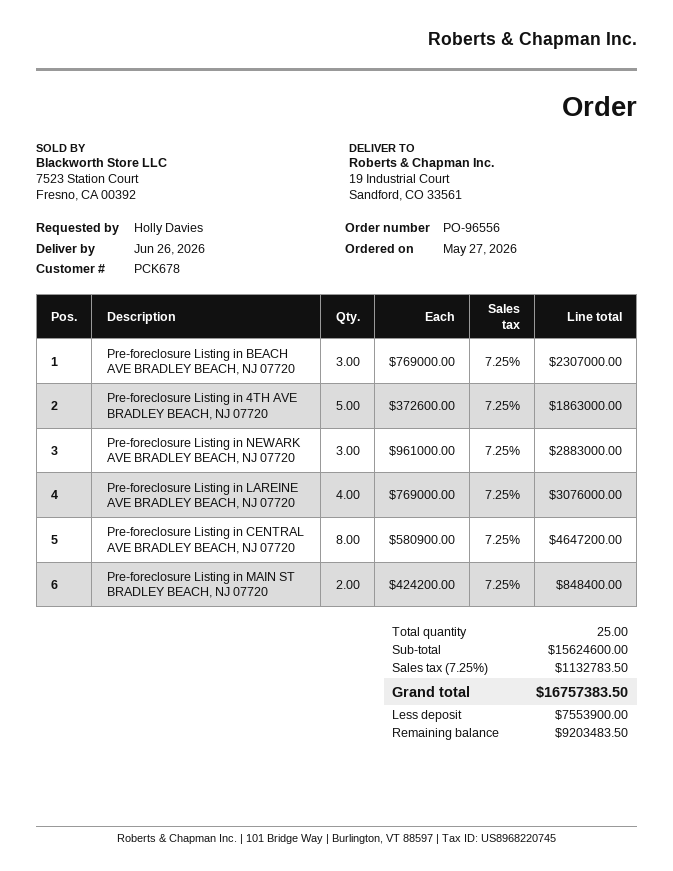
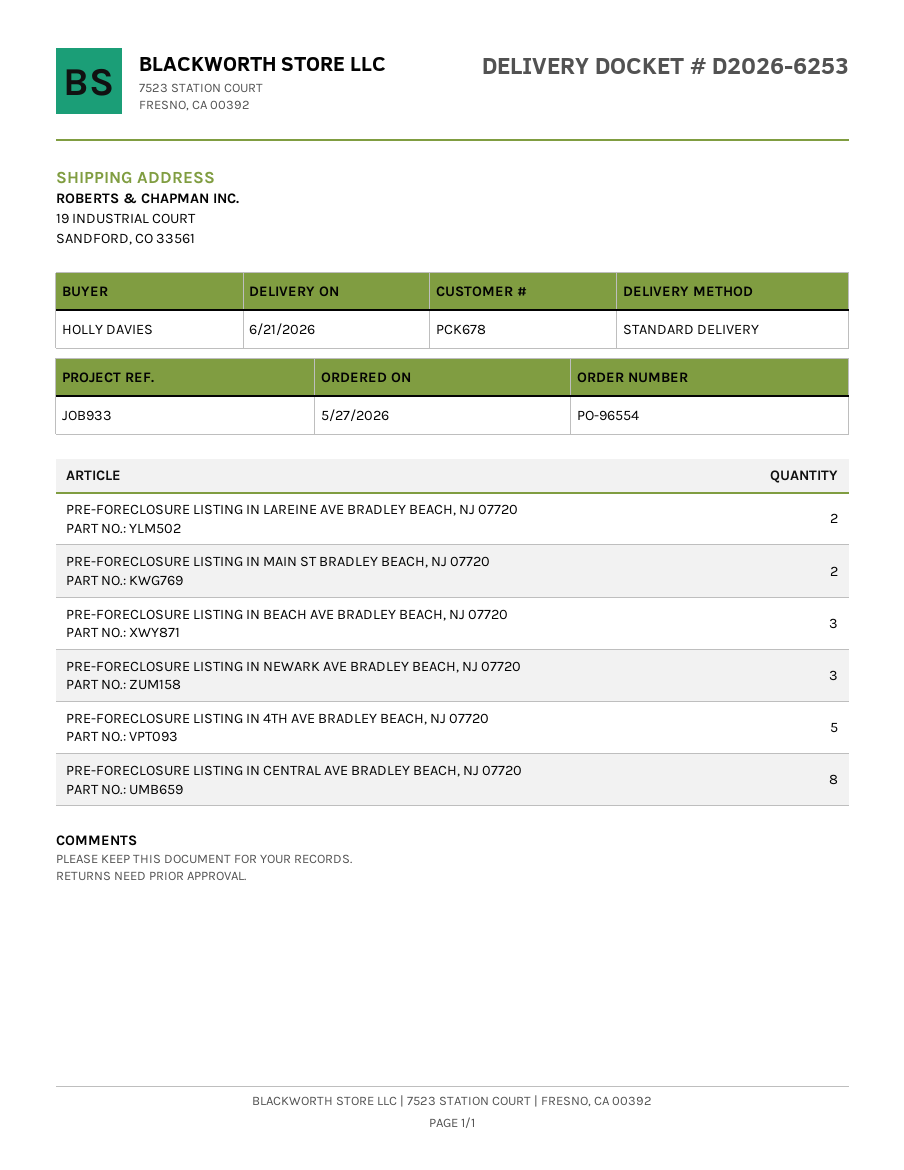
order number: PO-96556 -> PO-96554
delivery date: 2026-06-26 -> 2026-06-21
Pre-foreclosure Listing in LAREINE AVE BRADLEY BEACH, NJ 07720: 4 -> 2

